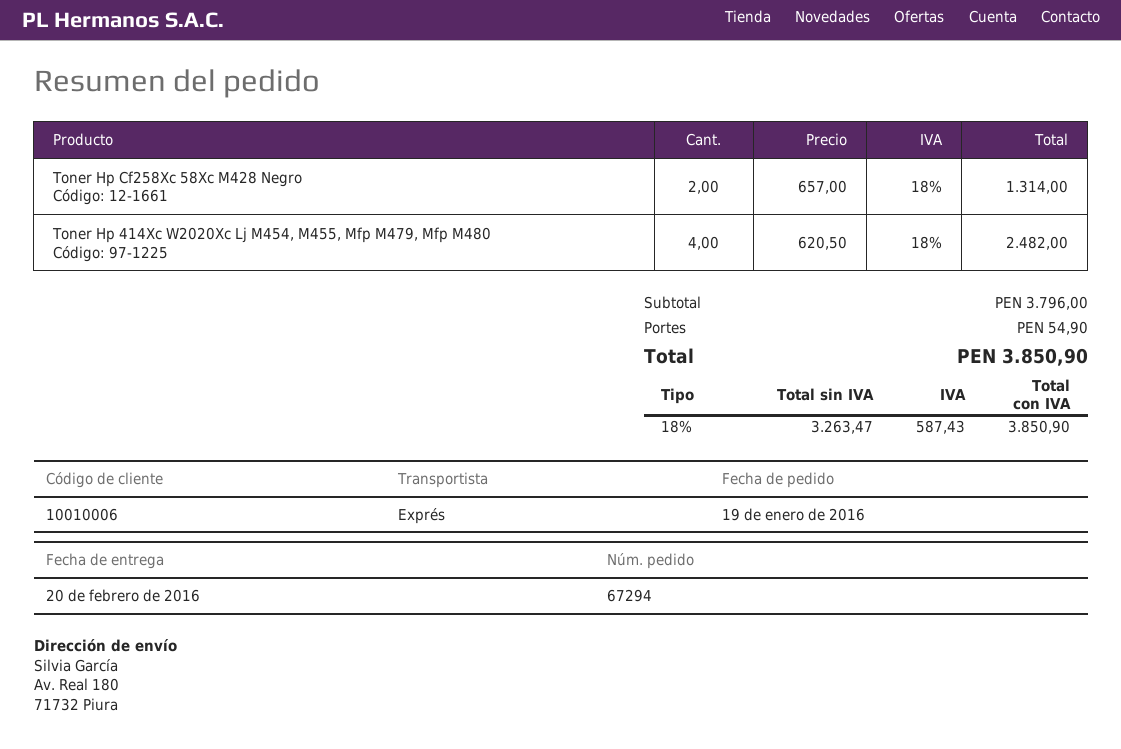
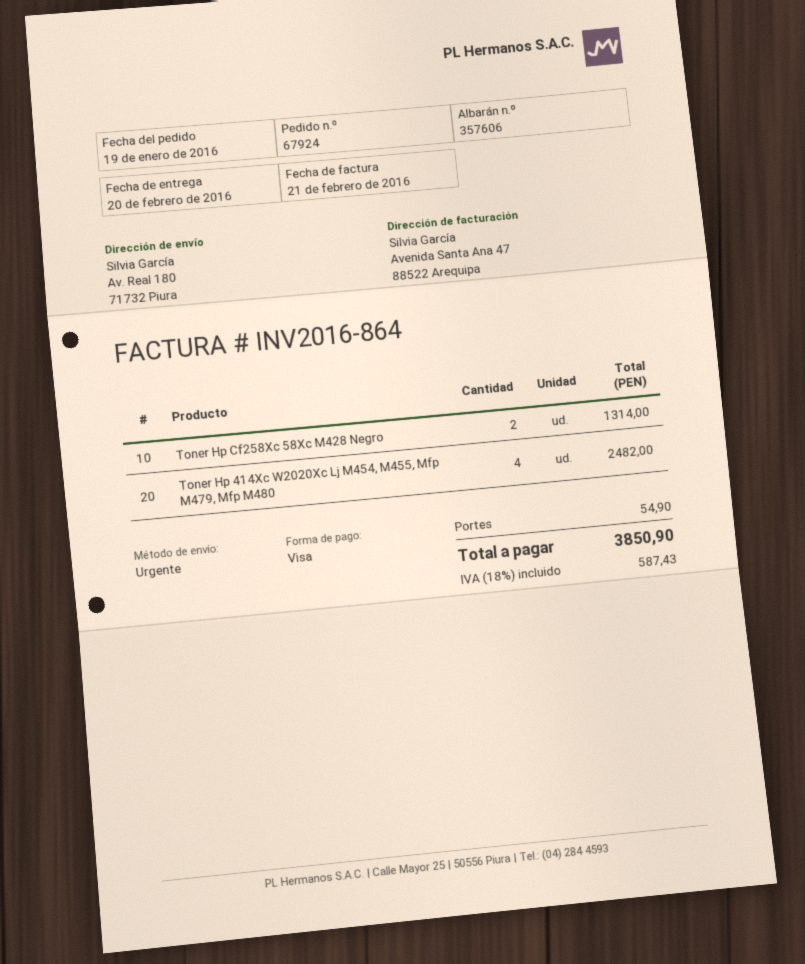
order number: 67294 -> 67924

